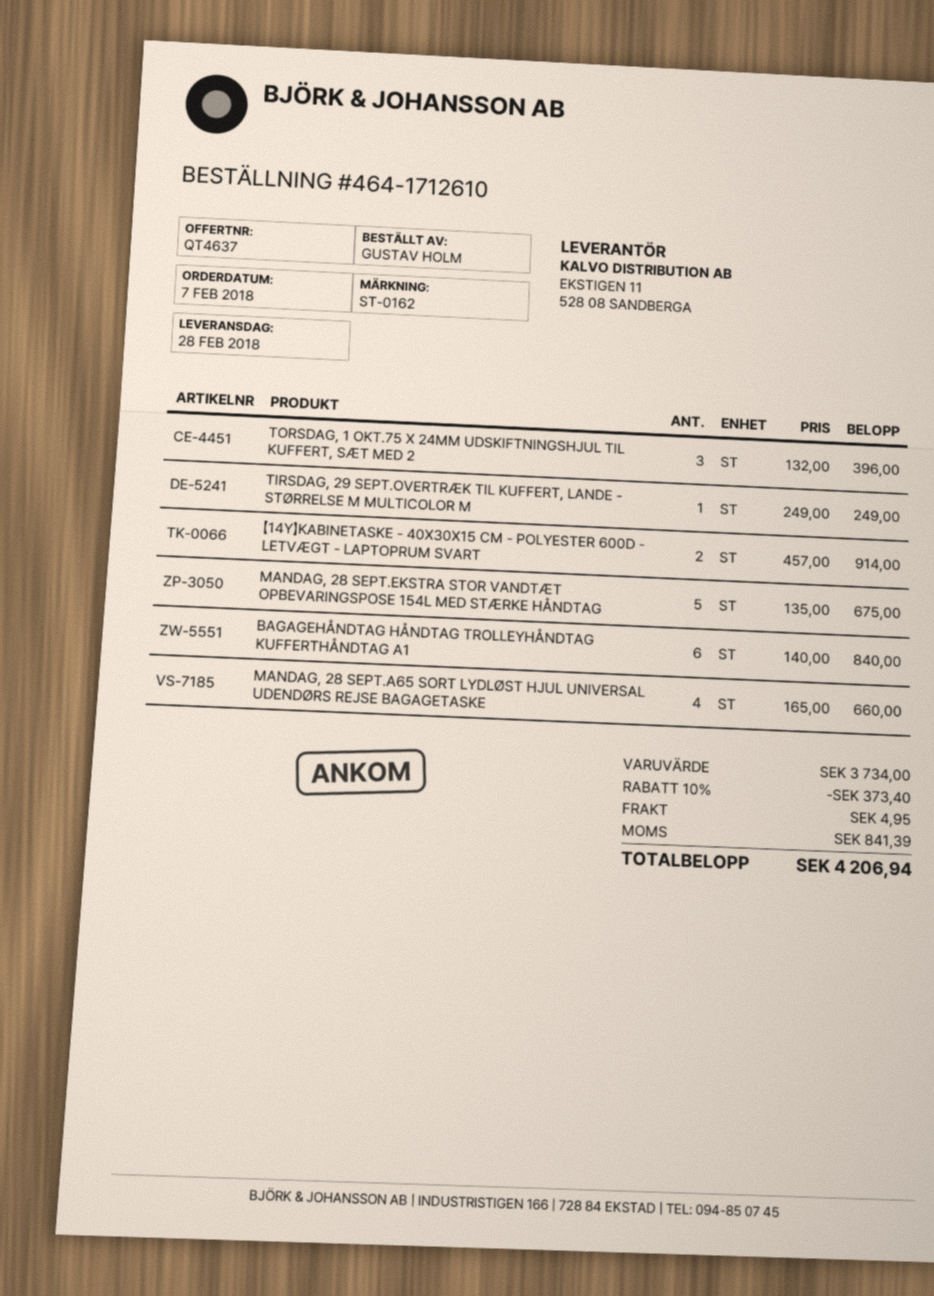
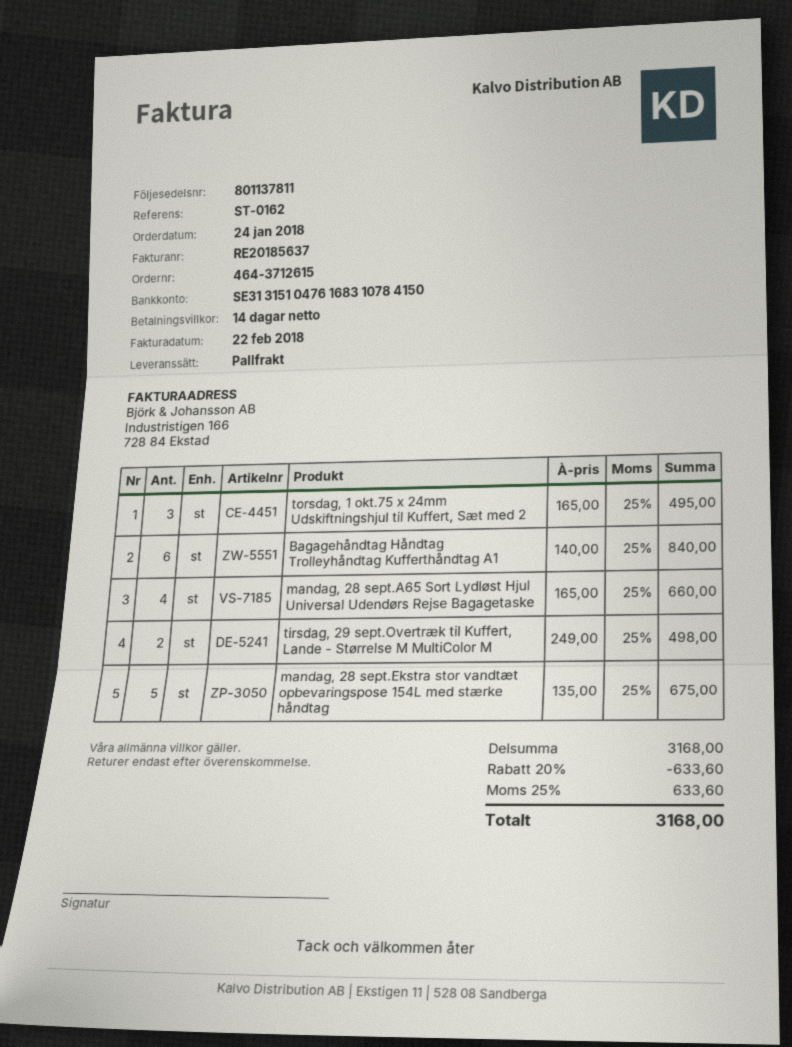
order number: 464-1712610 -> 464-3712615
order date: 2018-02-07 -> 2018-01-24
TORSDAG, 1 OKT.75 X 24MM UDSKIFTNINGSHJUL TIL KUFFERT, SÆT MED 2: 3 x 132.00 = 396.00 -> 3 x 165.00 = 495.00
TIRSDAG, 29 SEPT.OVERTRÆK TIL KUFFERT, LANDE - STØRRELSE M MULTICOLOR M: 1 x 249.00 = 249.00 -> 2 x 249.00 = 498.00
【14Y】KABINETASKE - 40X30X15 CM - POLYESTER 600D - LETVÆGT - LAPTOPRUM SVART: 2 x 457.00 = 914.00 -> none
subtotal: 3734.00 -> 3168.00
discount: 10% = 373.40 -> 20% = 633.60
shipping: 4.95 -> none
tax: 841.39 -> 633.60
total: 4206.94 -> 3168.00

